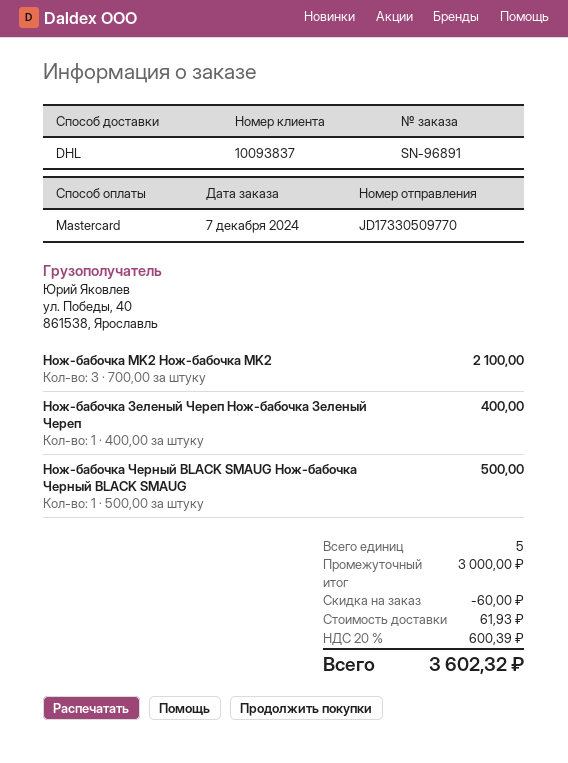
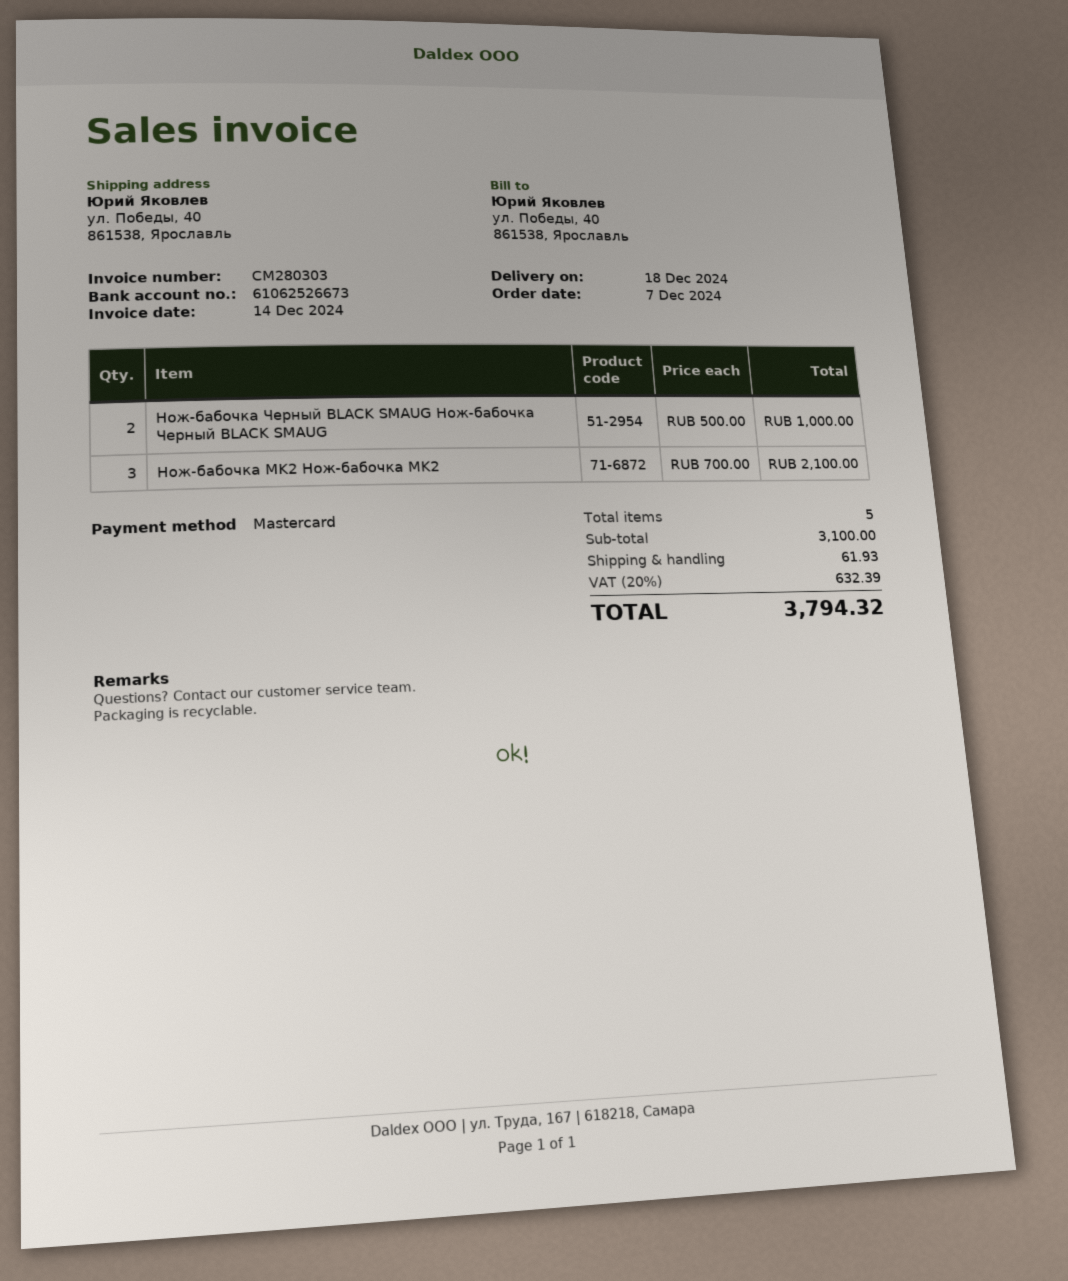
Нож-бабочка Зеленый Череп Нож-бабочка Зеленый Череп: 1 x 400.00 = 400.00 -> none
Нож-бабочка Черный BLACK SMAUG Нож-бабочка Черный BLACK SMAUG: 1 x 500.00 = 500.00 -> 2 x 500.00 = 1000.00
subtotal: 3000.00 -> 3100.00
discount: 60.00 -> none
tax: 20% = 600.39 -> 20% = 632.39
total: 3602.32 -> 3794.32

